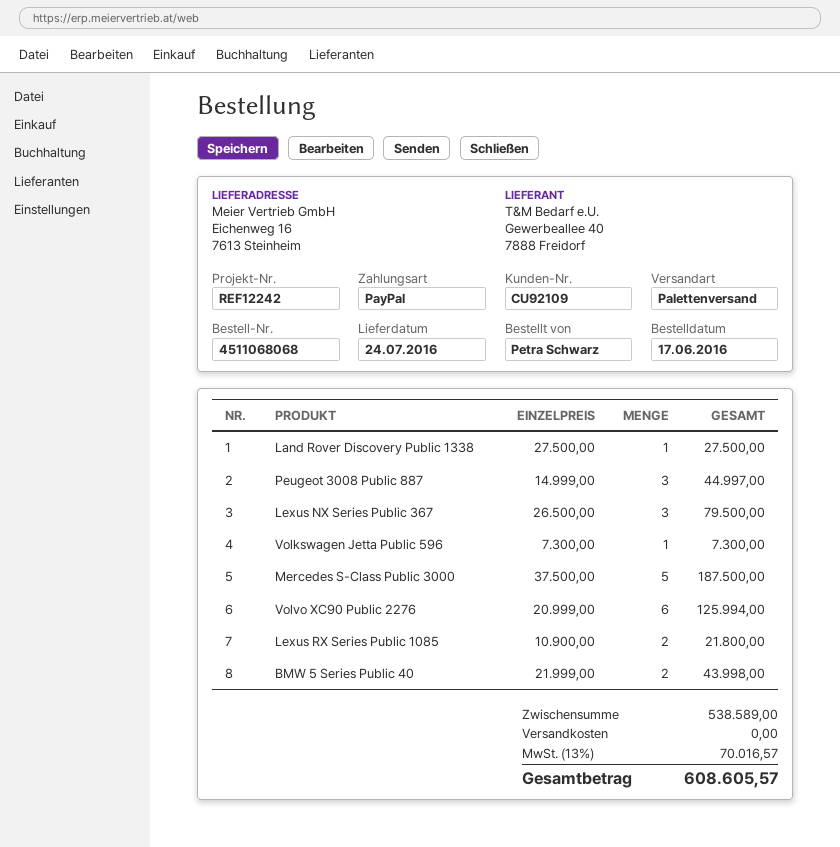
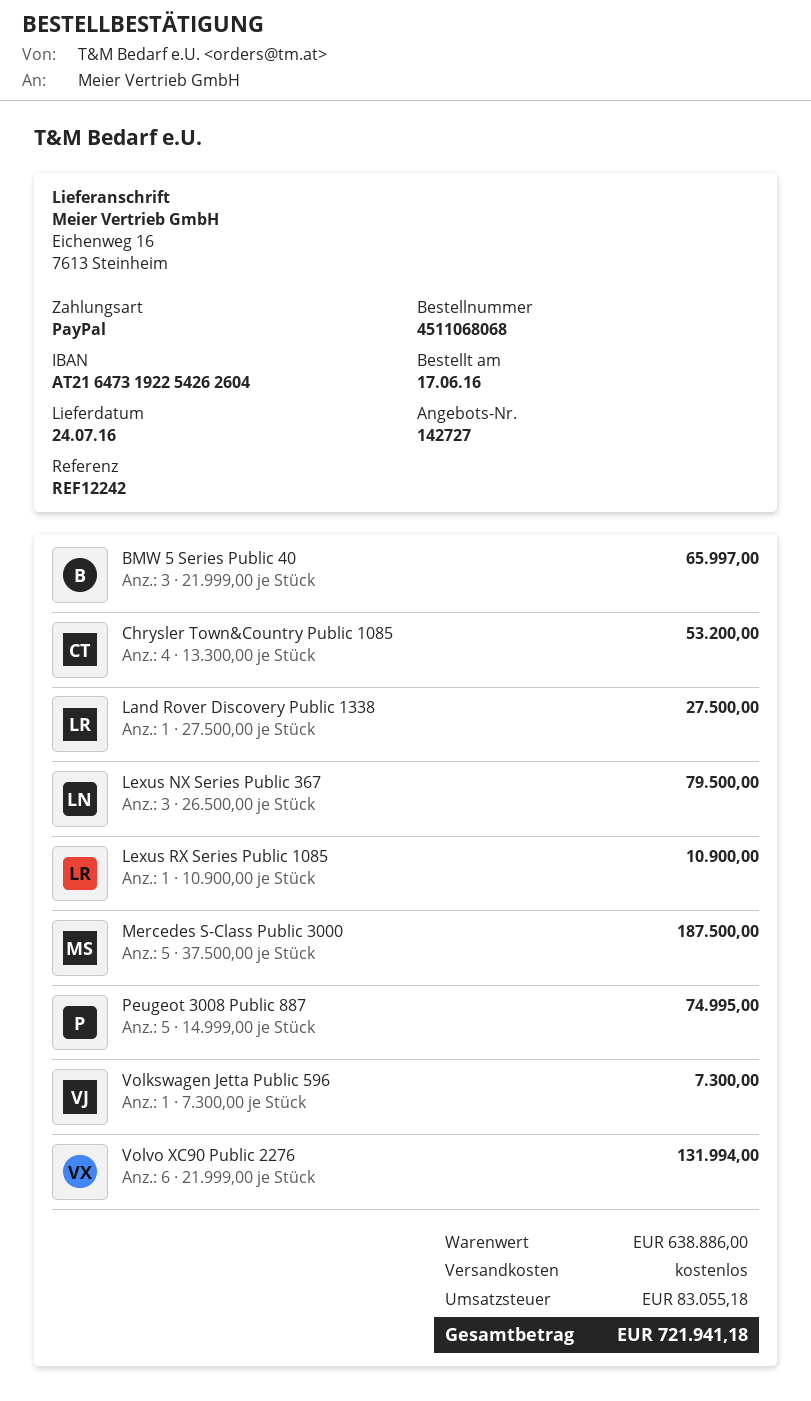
Peugeot 3008 Public 887: 3 x 14999.00 = 44997.00 -> 5 x 14999.00 = 74995.00
Volvo XC90 Public 2276: 6 x 20999.00 = 125994.00 -> 6 x 21999.00 = 131994.00
Lexus RX Series Public 1085: 2 x 10900.00 = 21800.00 -> 1 x 10900.00 = 10900.00
BMW 5 Series Public 40: 2 x 21999.00 = 43998.00 -> 3 x 21999.00 = 65997.00
Chrysler Town&Country Public 1085: none -> 4 x 13300.00 = 53200.00
subtotal: 538589.00 -> 638886.00
tax: 70016.57 -> 83055.18
total: 608605.57 -> 721941.18

